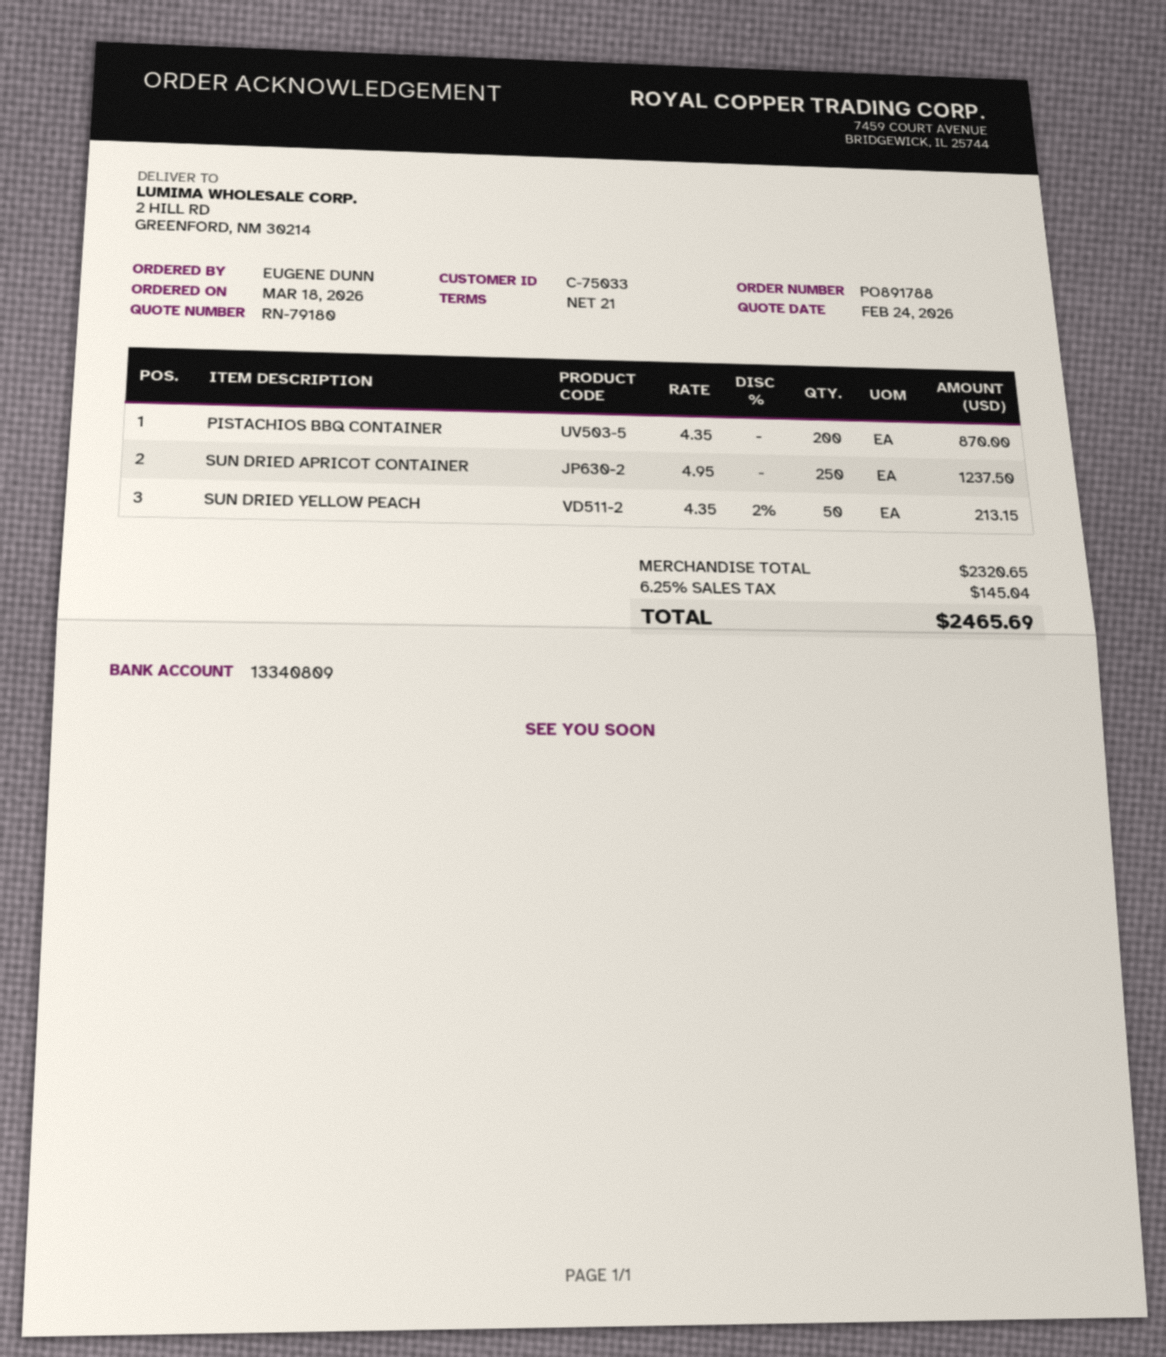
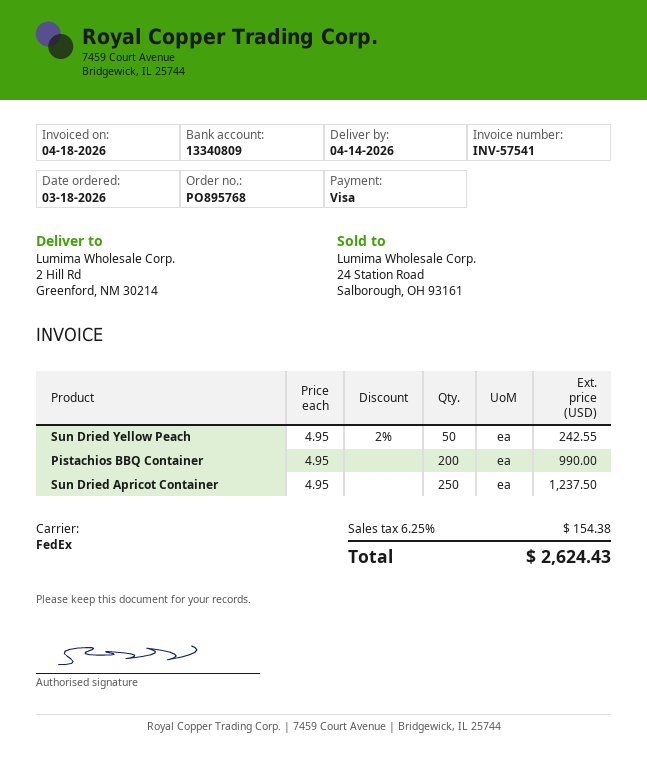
order number: PO891788 -> PO895768
PISTACHIOS BBQ CONTAINER: 200 x 4.35 = 870.00 -> 200 x 4.95 = 990.00
SUN DRIED YELLOW PEACH: 50 x 4.35 - 2% = 213.15 -> 50 x 4.95 - 2% = 242.55
tax: 6.25% = 145.04 -> 6.25% = 154.38
total: 2465.69 -> 2624.43

